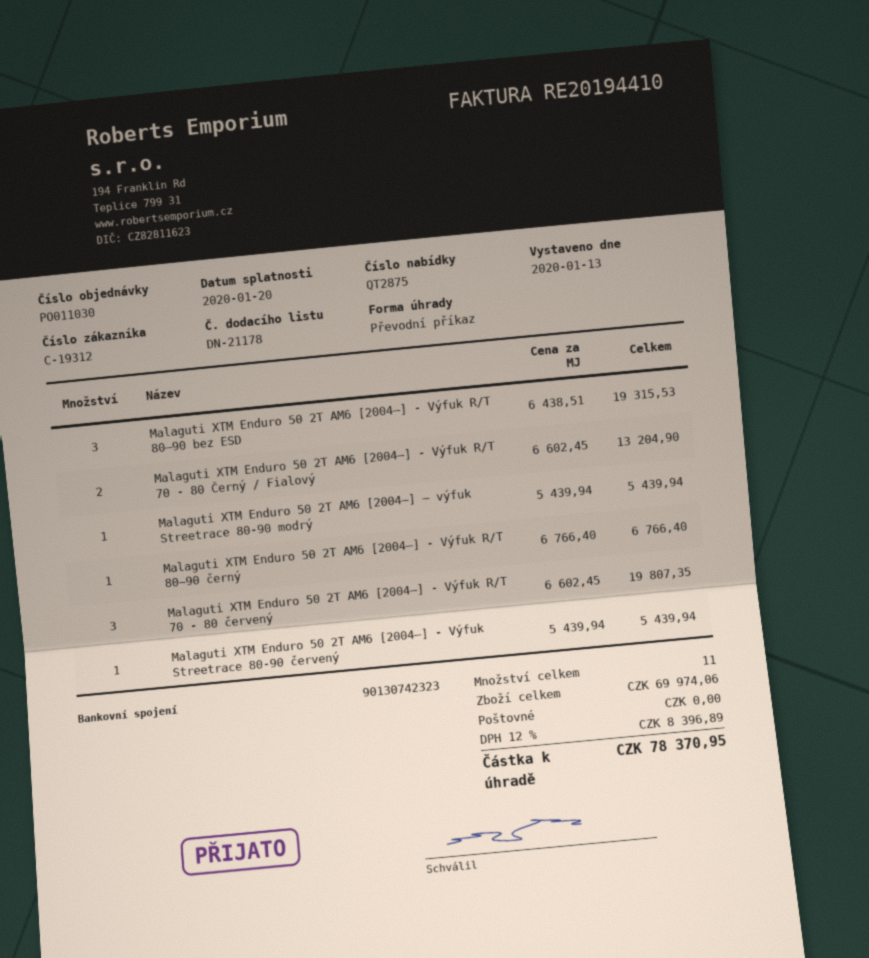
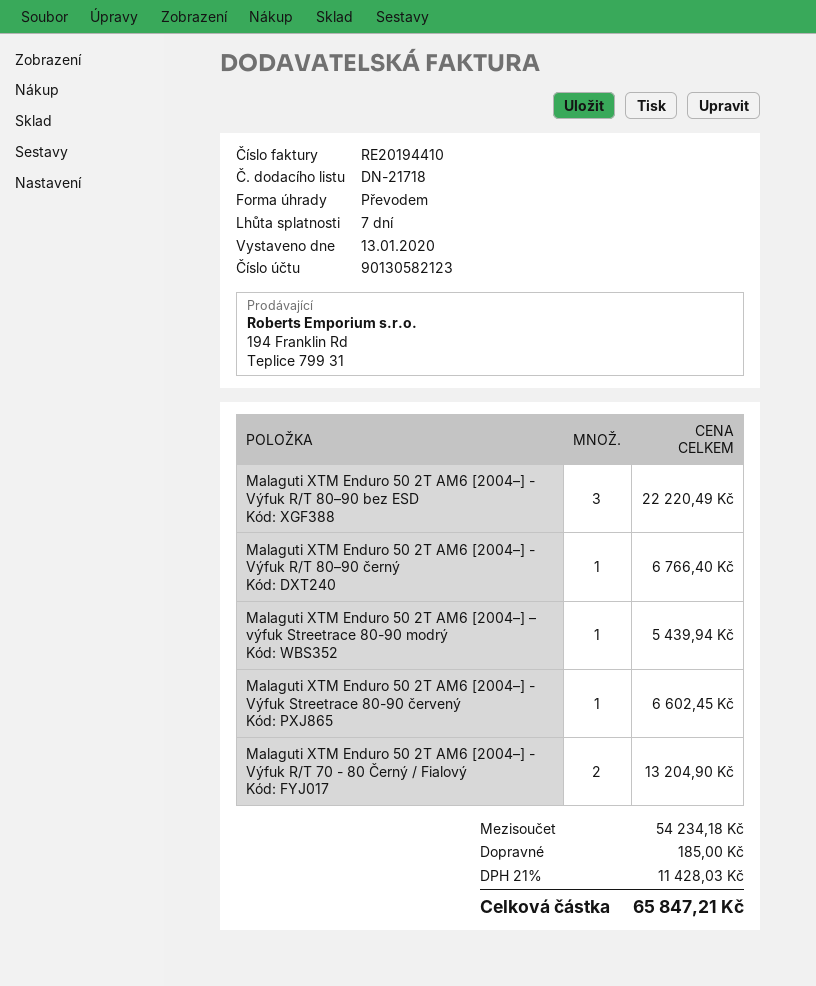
delivery note number: DN-21178 -> DN-21718
bank account: 90130742323 -> 90130582123
Malaguti XTM Enduro 50 2T AM6 [2004–] - Výfuk R/T 80–90 bez ESD: 3 for 19315.53 -> 3 for 22220.49
Malaguti XTM Enduro 50 2T AM6 [2004–] - Výfuk R/T 70 - 80 červený: 3 for 19807.35 -> none
Malaguti XTM Enduro 50 2T AM6 [2004–] - Výfuk Streetrace 80-90 červený: 1 for 5439.94 -> 1 for 6602.45
subtotal: 69974.06 -> 54234.18
shipping: 0.00 -> 185.00
tax: 12% = 8396.89 -> 21% = 11428.03
total: 78370.95 -> 65847.21

